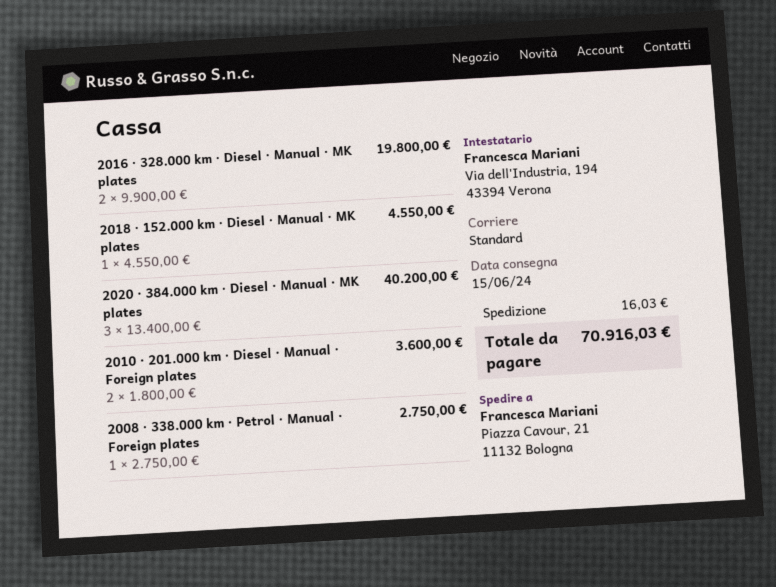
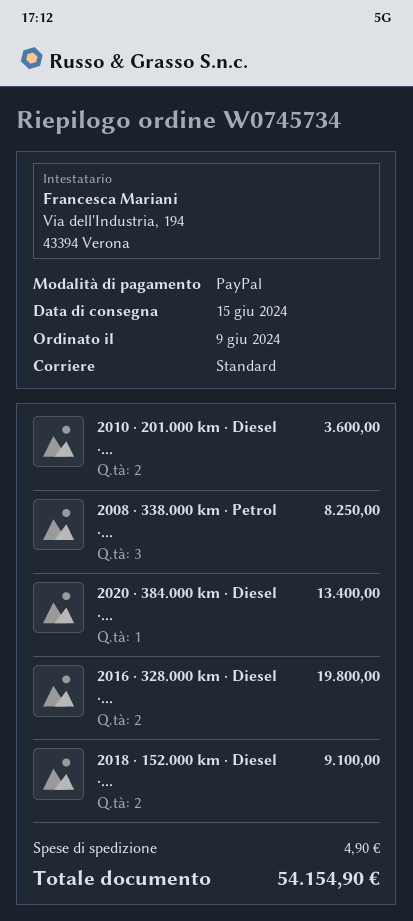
2018 · 152.000 km · Diesel · Manual · MK plates: 1 for 4550.00 -> 2 for 9100.00
2020 · 384.000 km · Diesel · Manual · MK plates: 3 for 40200.00 -> 1 for 13400.00
2008 · 338.000 km · Petrol · Manual · Foreign plates: 1 for 2750.00 -> 3 for 8250.00
shipping: 16.03 -> 4.90
total: 70916.03 -> 54154.90

